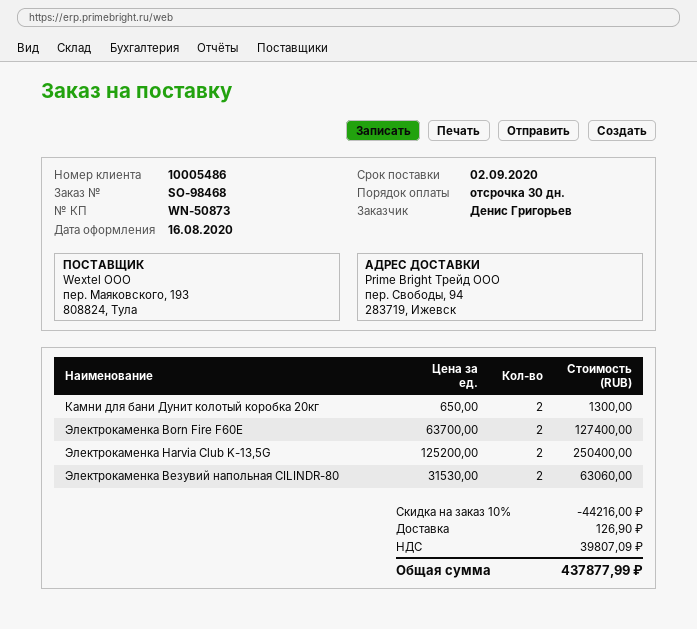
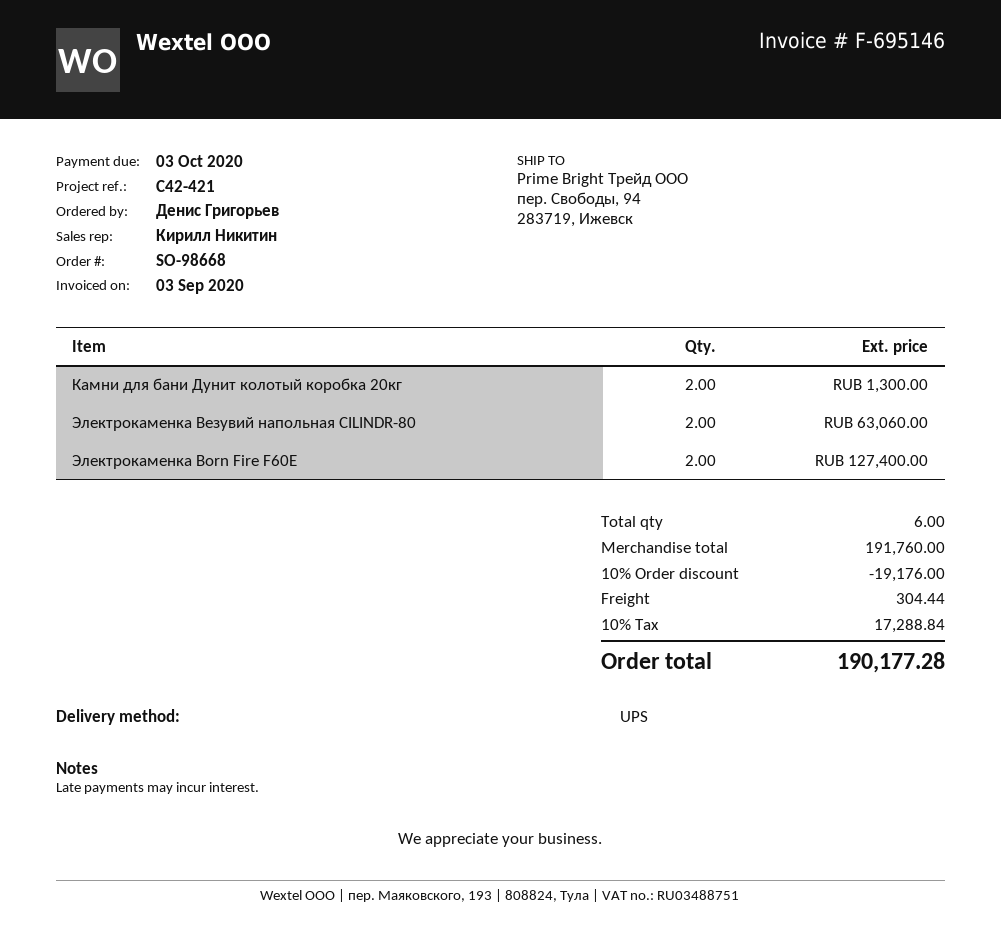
order number: SO-98468 -> SO-98668
Электрокаменка Harvia Club K-13,5G: 2 for 250400.00 -> none
discount: 10% = 44216.00 -> 10% = 19176.00
shipping: 126.90 -> 304.44
tax: 39807.09 -> 17288.84
total: 437877.99 -> 190177.28

